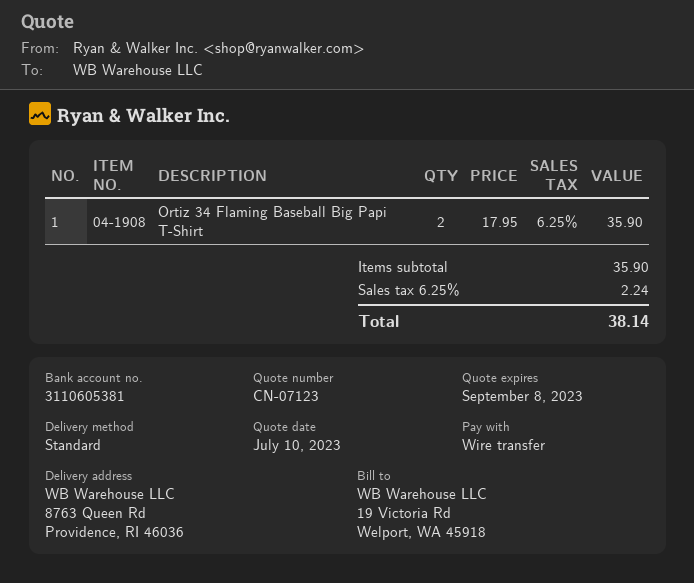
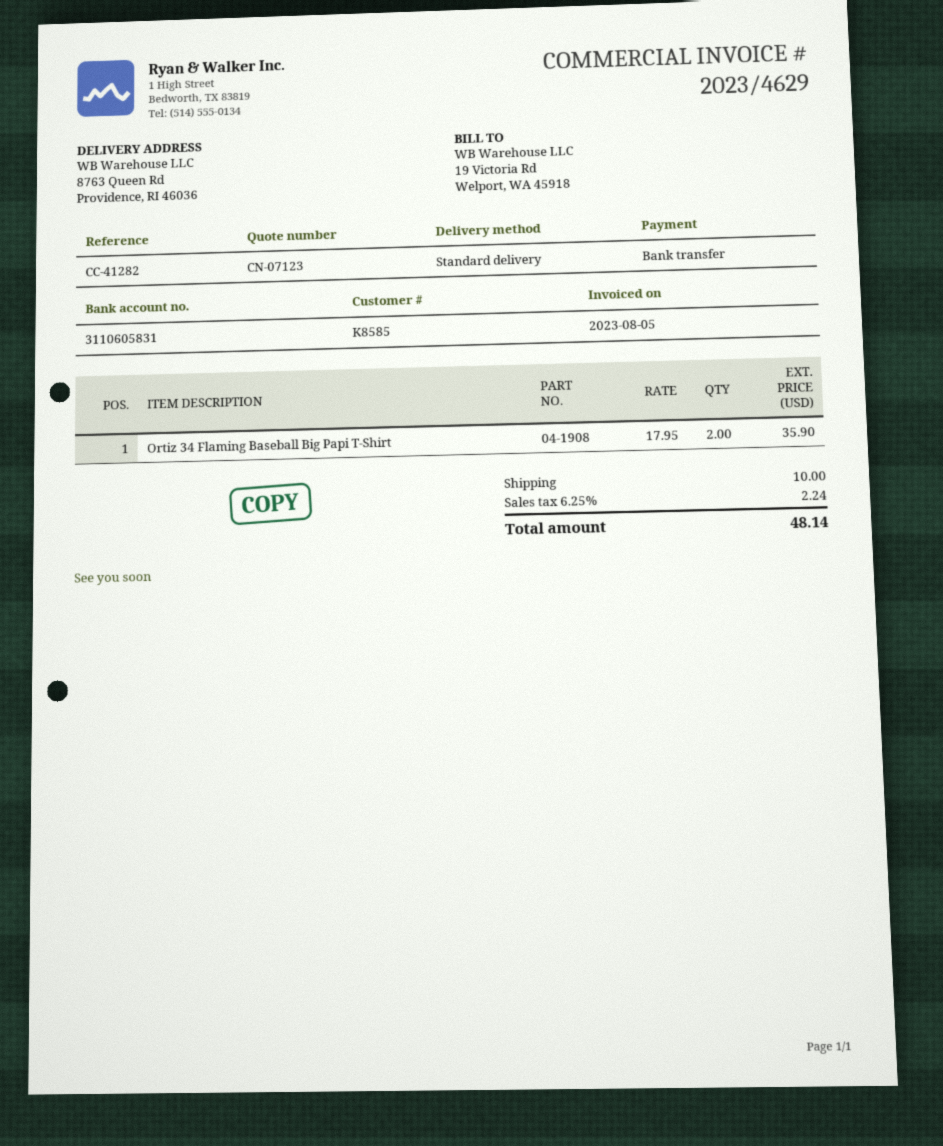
bank account: 3110605381 -> 3110605831
shipping: none -> 10.00
total: 38.14 -> 48.14

